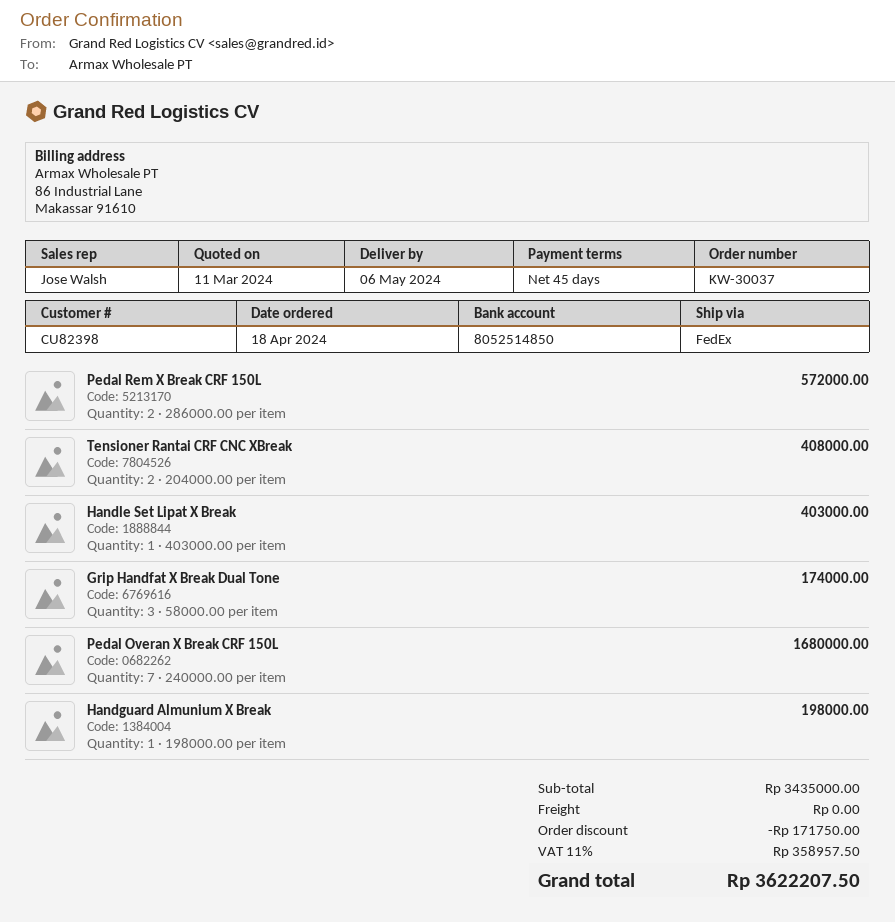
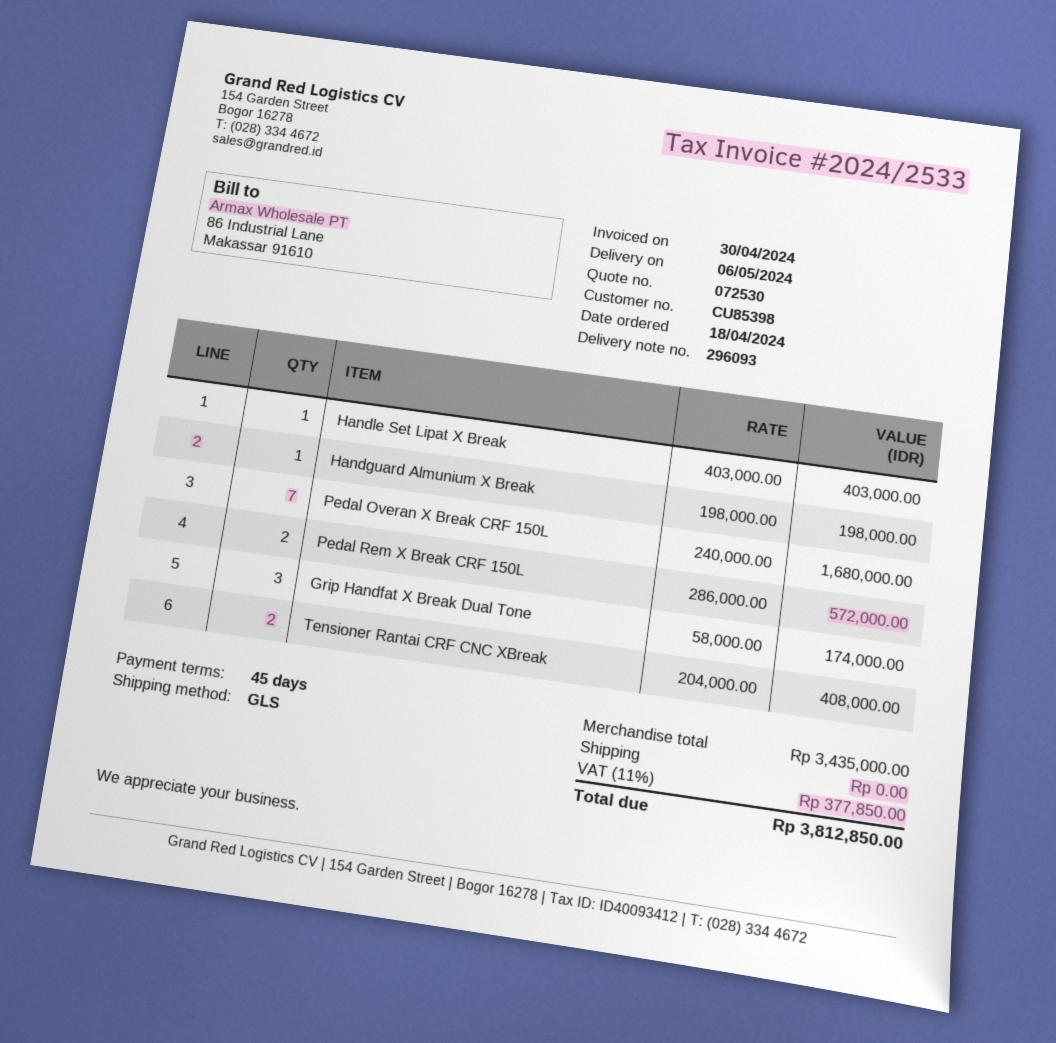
customer number: CU82398 -> CU85398
shipping method: FedEx -> GLS
discount: 171750.00 -> none
tax: 11% = 358957.50 -> 11% = 377850.00
total: 3622207.50 -> 3812850.00

